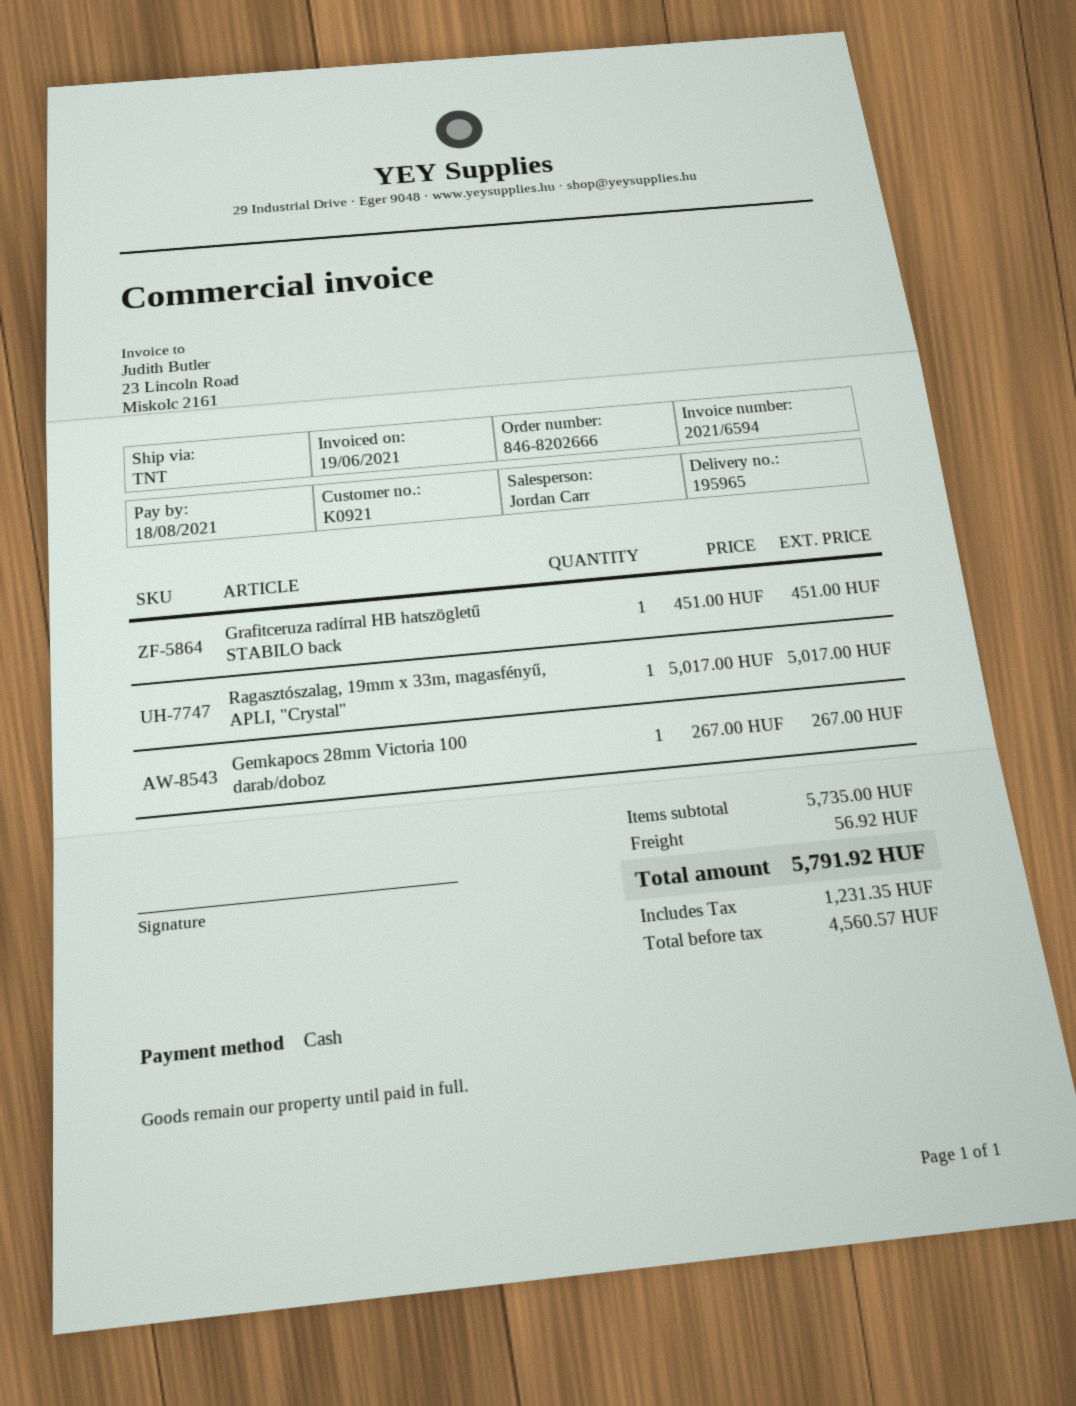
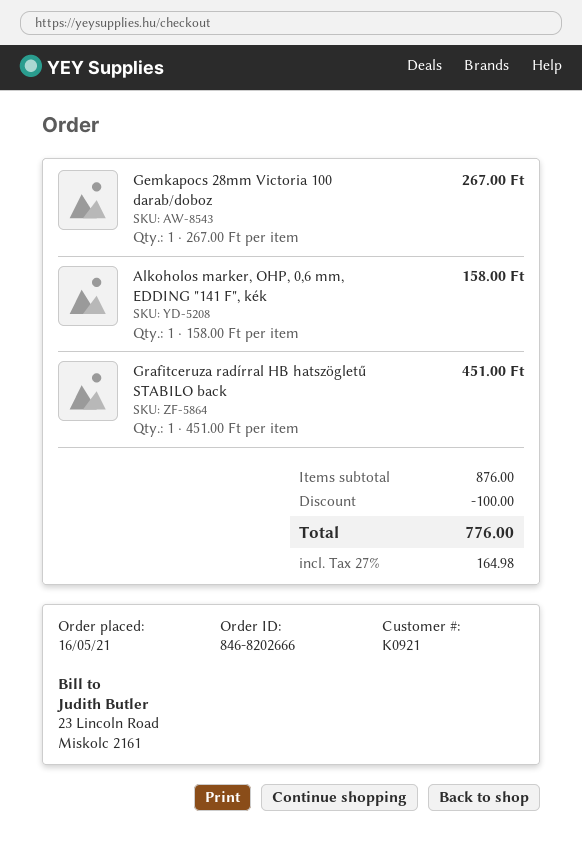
Ragasztószalag, 19mm x 33m, magasfényű, APLI, "Crystal": 1 x 5017.00 = 5017.00 -> none
Alkoholos marker, OHP, 0,6 mm, EDDING "141 F", kék: none -> 1 x 158.00 = 158.00
subtotal: 5735.00 -> 876.00
discount: none -> 100.00
shipping: 56.92 -> none
tax: 1231.35 -> 164.98
total: 5791.92 -> 776.00

